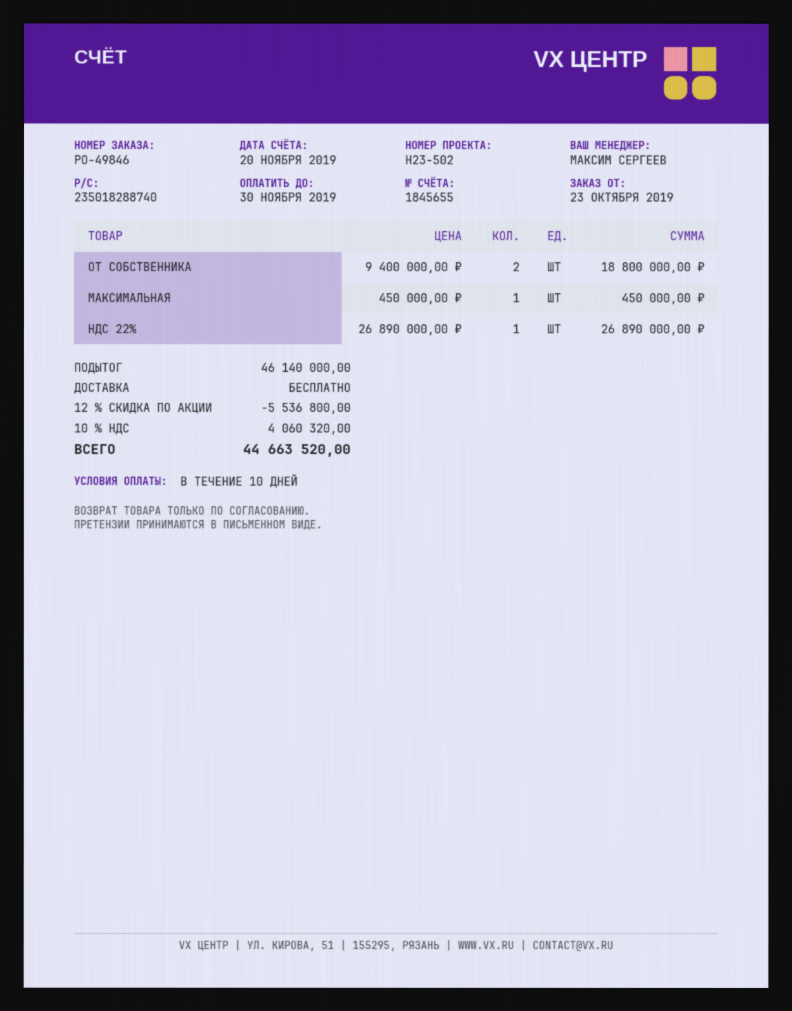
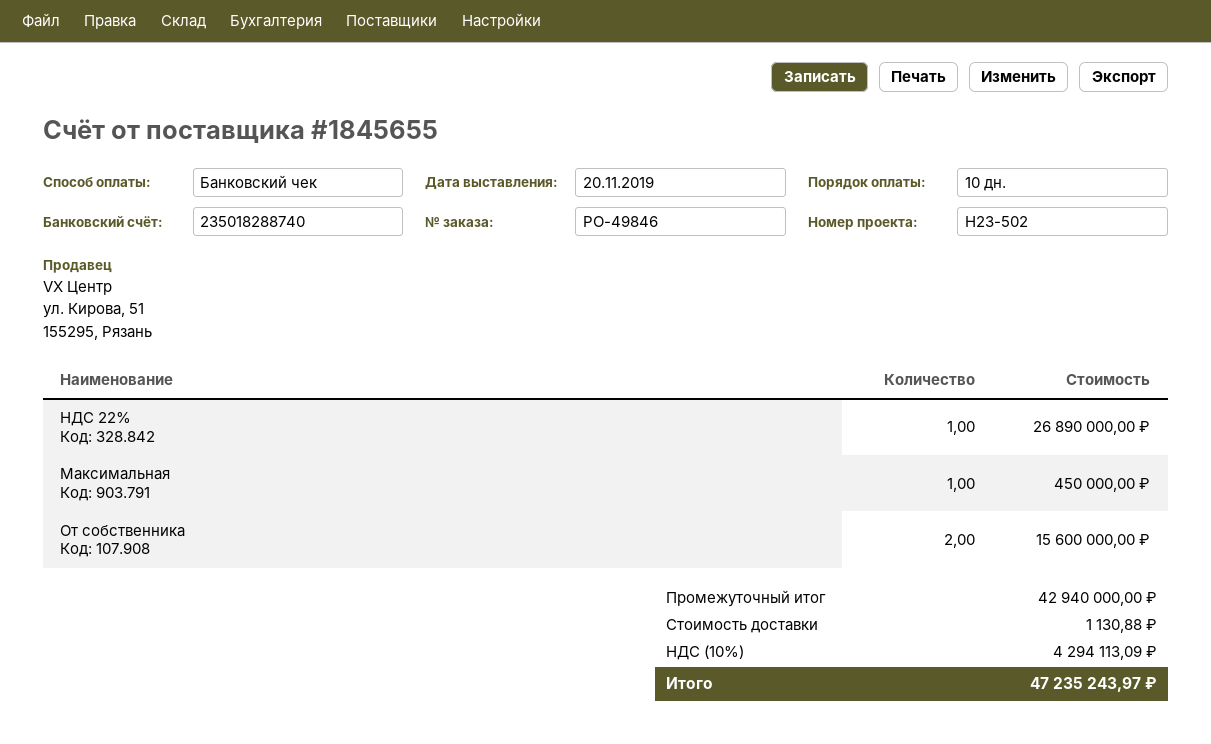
ОТ СОБСТВЕННИКА: 2 for 18800000.00 -> 2 for 15600000.00
subtotal: 46140000.00 -> 42940000.00
discount: 12% = 5536800.00 -> none
shipping: 0.00 -> 1130.88
tax: 10% = 4060320.00 -> 10% = 4294113.09
total: 44663520.00 -> 47235243.97

